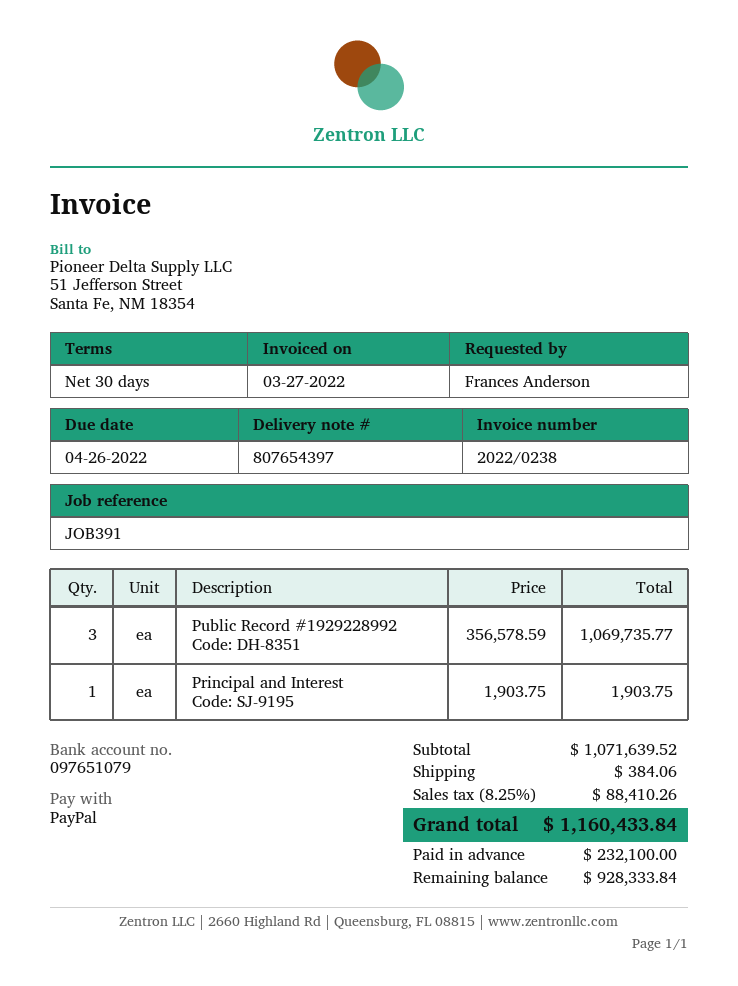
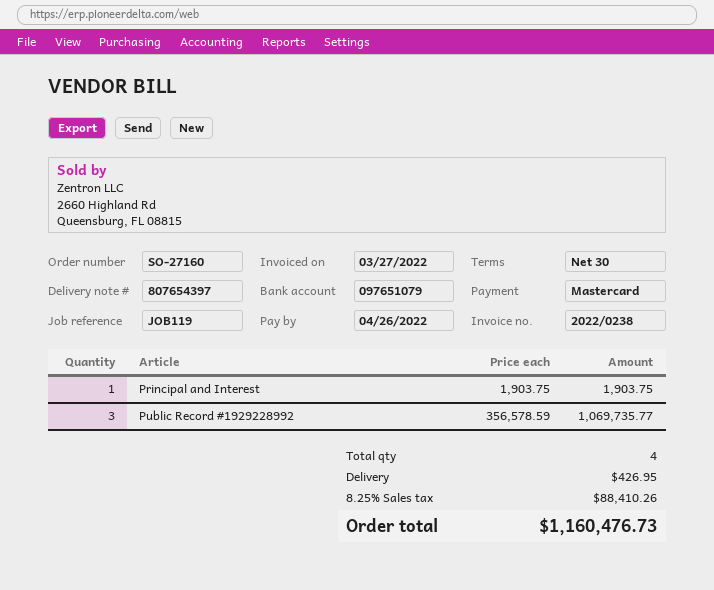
reference: JOB391 -> JOB119
payment method: PayPal -> Mastercard
shipping: 384.06 -> 426.95
total: 1160433.84 -> 1160476.73

